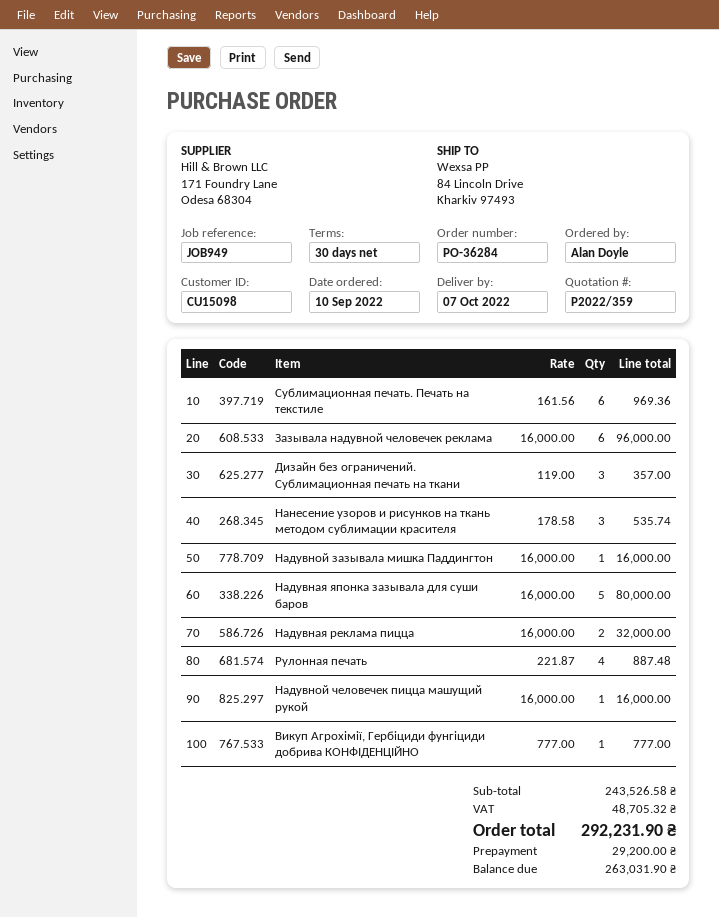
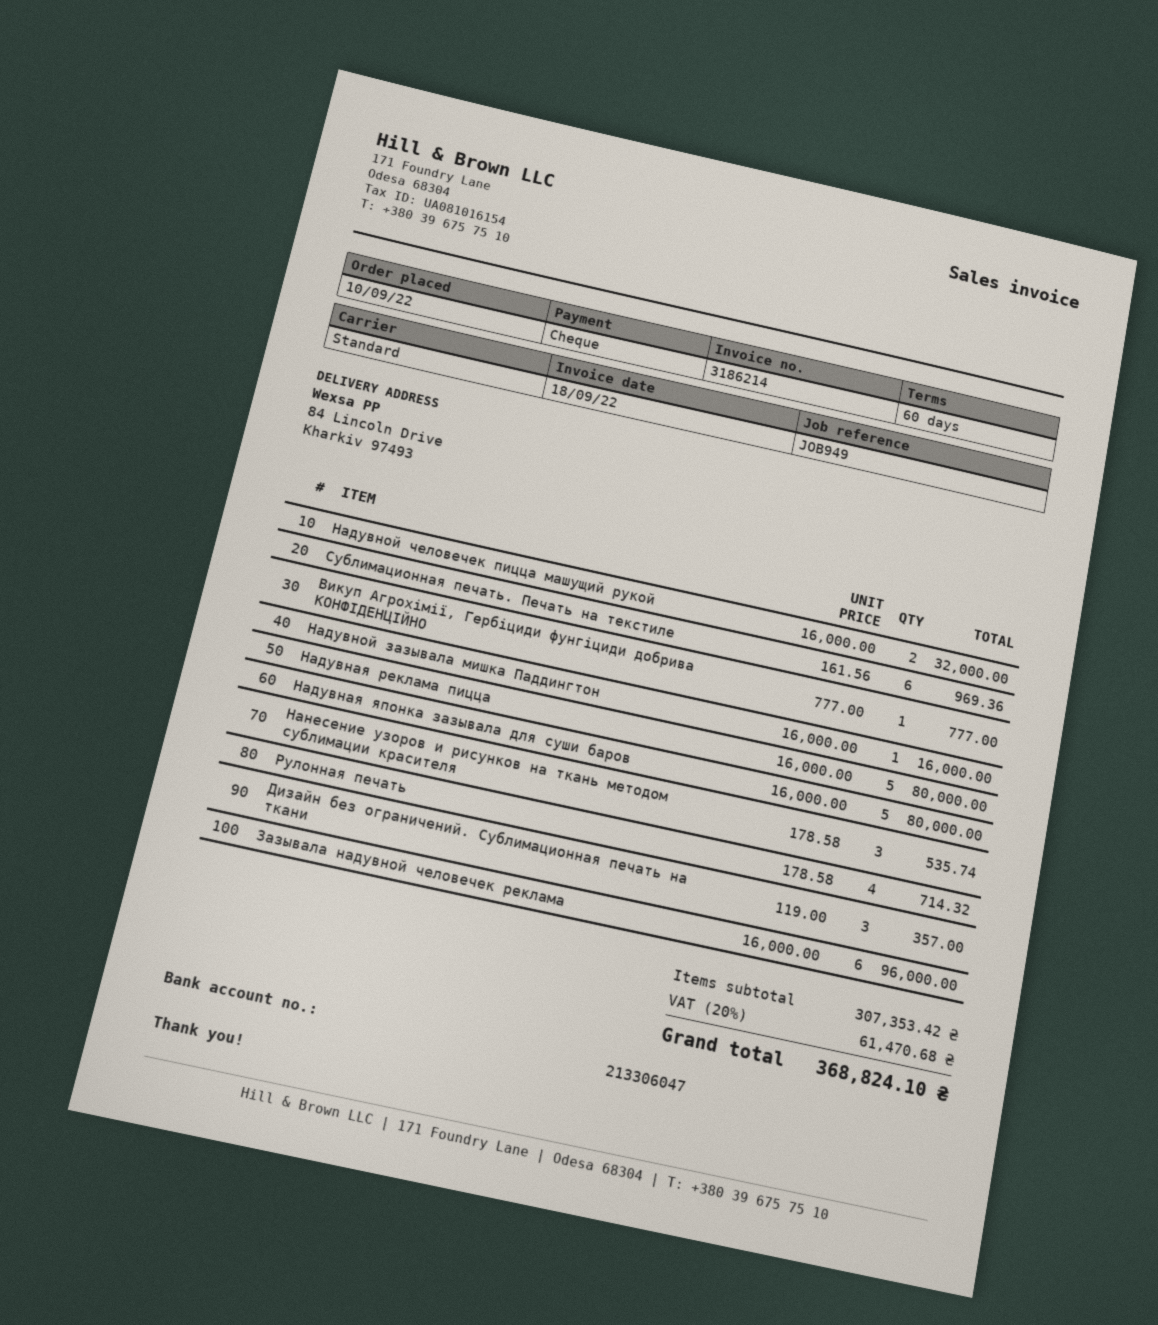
payment terms: 30 days -> 60 days
Надувная реклама пицца: 2 x 16000.00 = 32000.00 -> 5 x 16000.00 = 80000.00
Рулонная печать: 4 x 221.87 = 887.48 -> 4 x 178.58 = 714.32
Надувной человечек пицца машущий рукой: 1 x 16000.00 = 16000.00 -> 2 x 16000.00 = 32000.00
subtotal: 243526.58 -> 307353.42
tax: 48705.32 -> 61470.68
total: 292231.90 -> 368824.10

